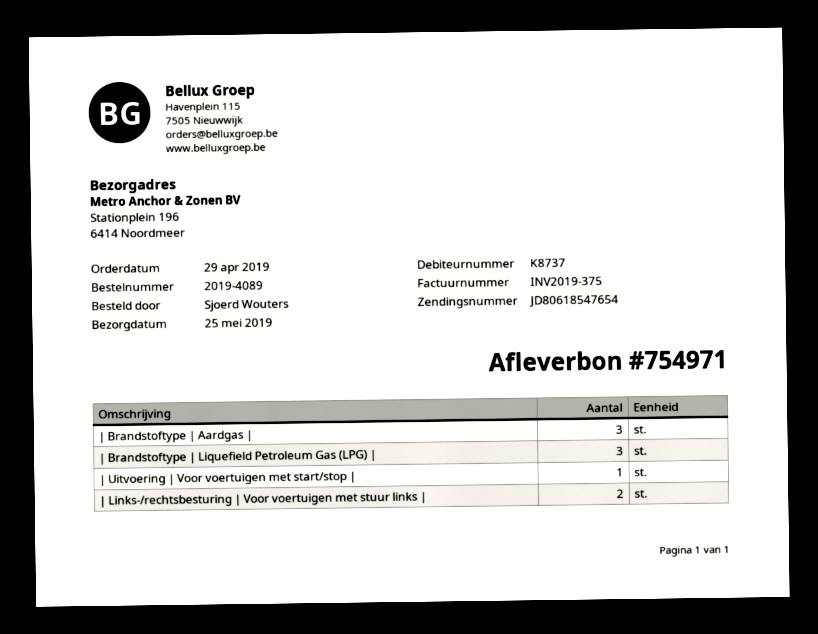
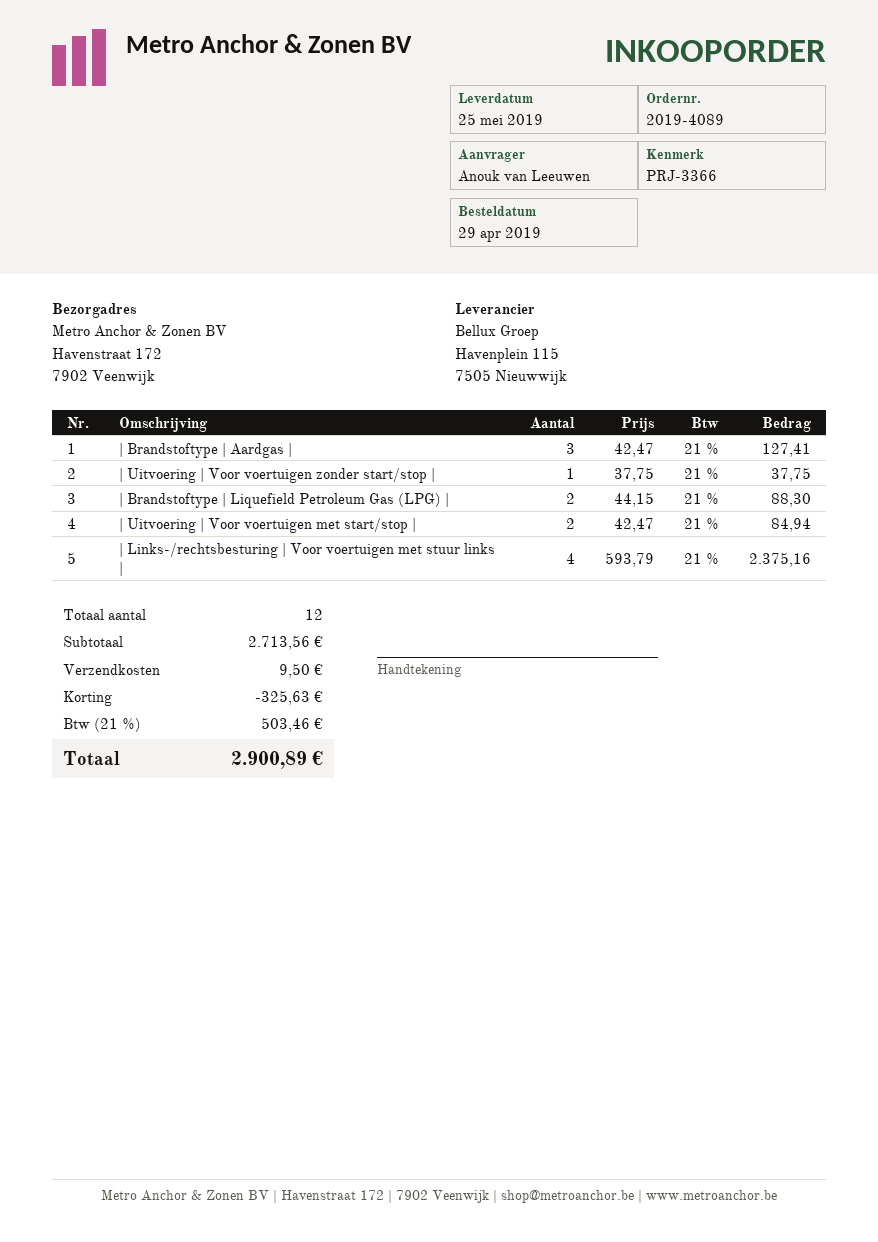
ordered by: Sjoerd Wouters -> Anouk van Leeuwen
ship to: Stationplein 196, 6414 Noordmeer -> Havenstraat 172, 7902 Veenwijk
| Brandstoftype | Liquefield Petroleum Gas (LPG) |: 3 -> 2
| Uitvoering | Voor voertuigen met start/stop |: 1 -> 2
| Links-/rechtsbesturing | Voor voertuigen met stuur links |: 2 -> 4
| Uitvoering | Voor voertuigen zonder start/stop |: none -> 1

